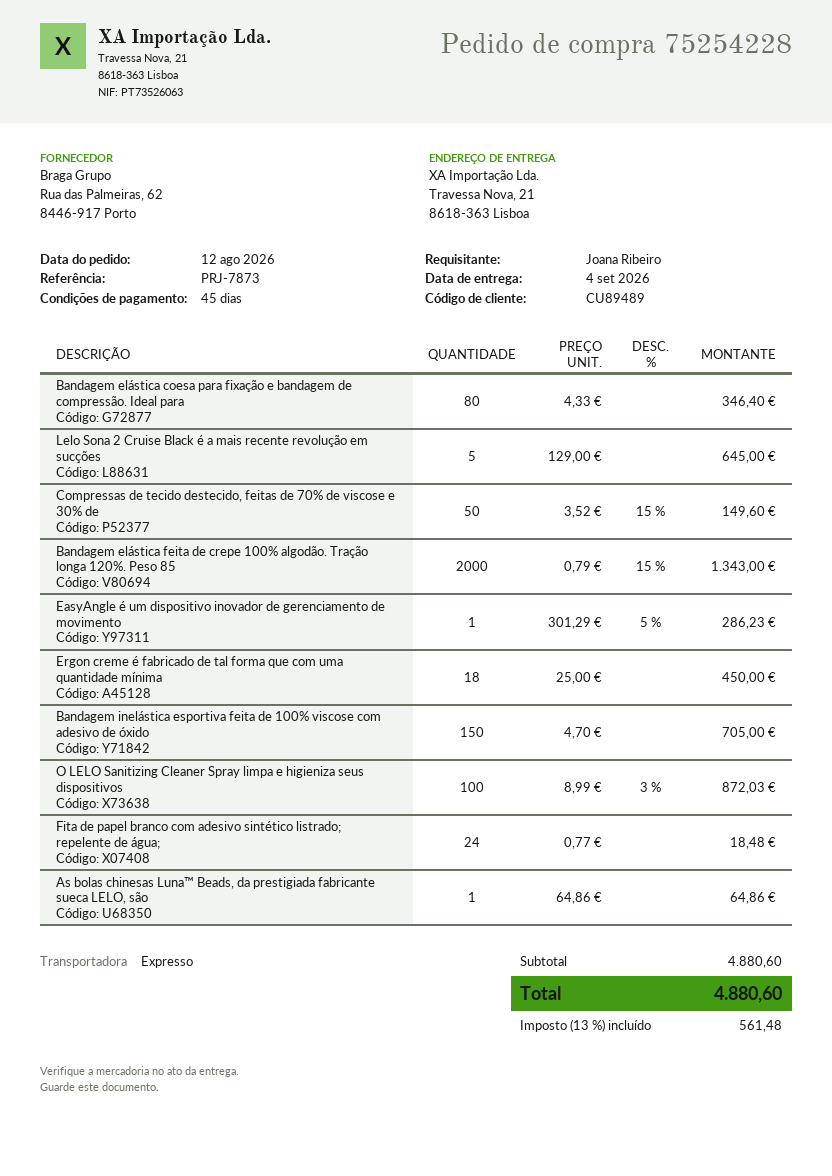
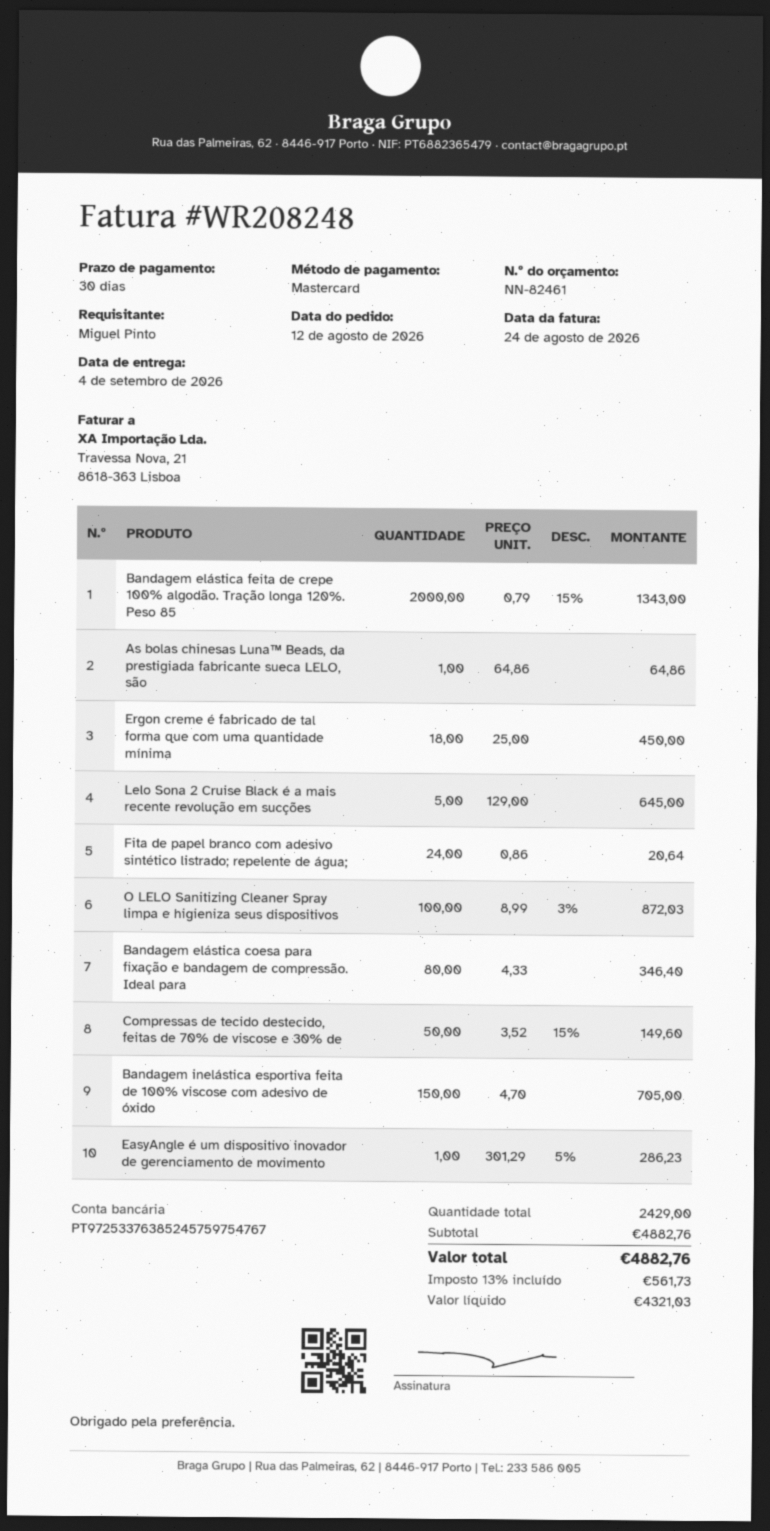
payment terms: 45 days -> 30 days
ordered by: Joana Ribeiro -> Miguel Pinto
Fita de papel branco com adesivo sintético listrado; repelente de água;: 24 x 0.77 = 18.48 -> 24 x 0.86 = 20.64
subtotal: 4880.60 -> 4882.76
tax: 13% = 561.48 -> 13% = 561.73
total: 4880.60 -> 4882.76

